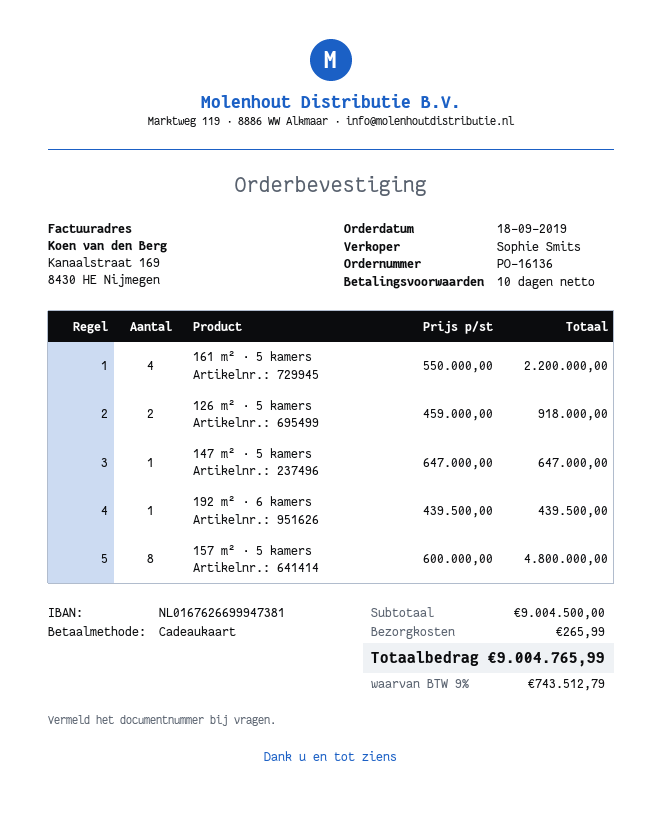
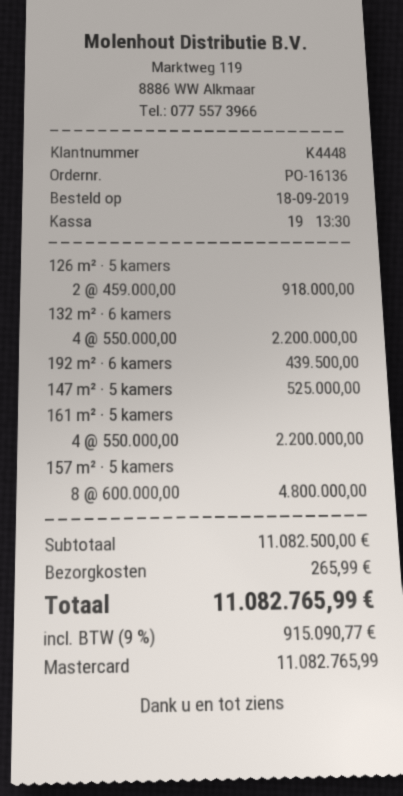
payment method: gift card -> Mastercard
147 m² · 5 kamers: 1 x 647000.00 = 647000.00 -> 1 x 525000.00 = 525000.00
132 m² · 6 kamers: none -> 4 x 550000.00 = 2200000.00
subtotal: 9004500.00 -> 11082500.00
tax: 9% = 743512.79 -> 9% = 915090.77
total: 9004765.99 -> 11082765.99

